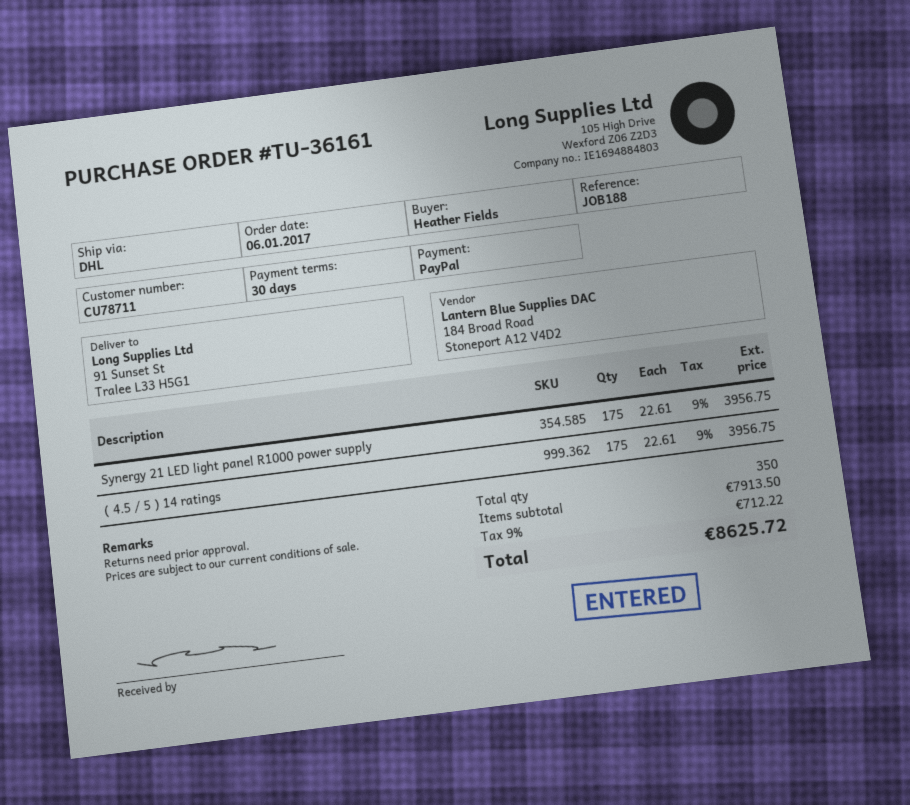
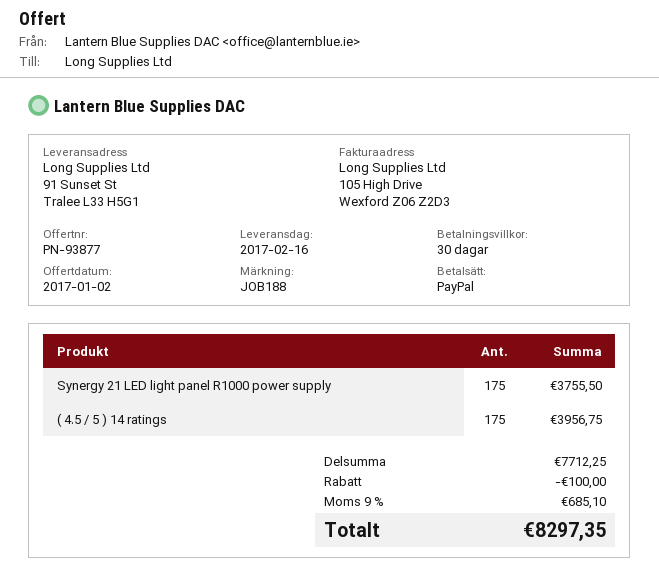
Synergy 21 LED light panel R1000 power supply: 175 for 3956.75 -> 175 for 3755.50
subtotal: 7913.50 -> 7712.25
discount: none -> 100.00
tax: 9% = 712.22 -> 9% = 685.10
total: 8625.72 -> 8297.35

